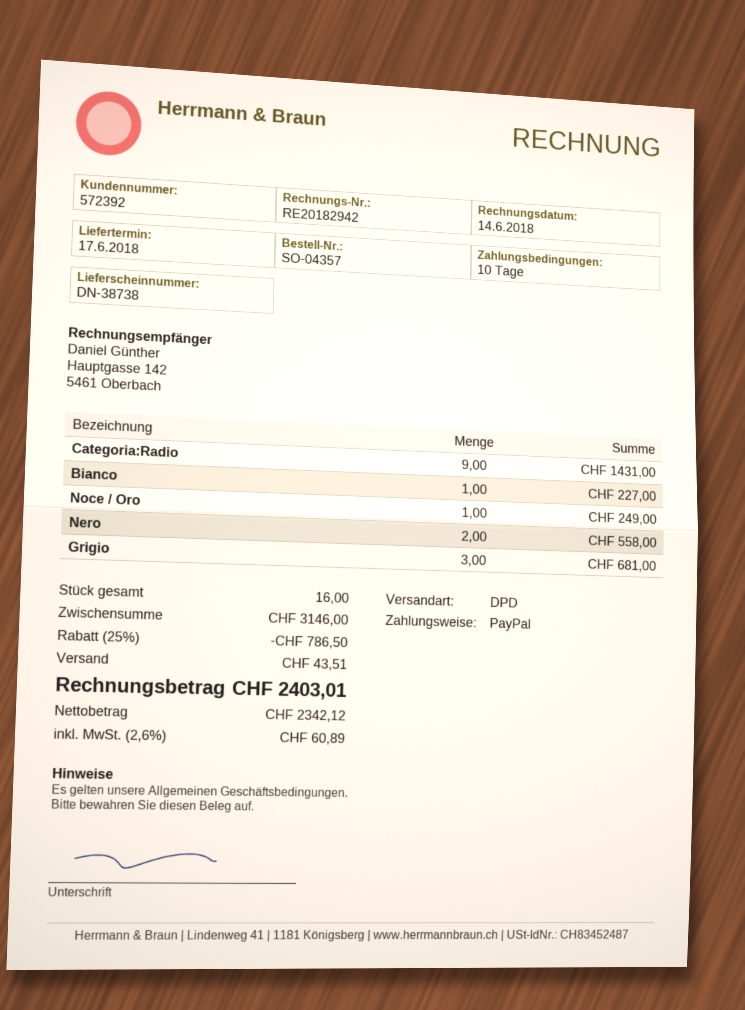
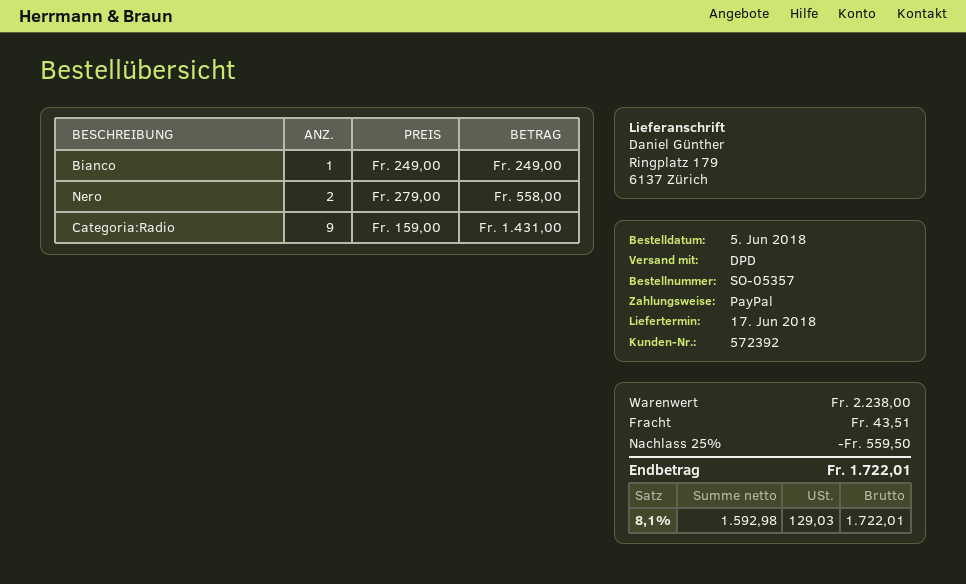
order number: SO-04357 -> SO-05357
Bianco: 1 for 227.00 -> 1 for 249.00
Noce / Oro: 1 for 249.00 -> none
Grigio: 3 for 681.00 -> none
subtotal: 3146.00 -> 2238.00
discount: 25% = 786.50 -> 25% = 559.50
net: 2342.12 -> 1592.98
tax: 2.6% = 60.89 -> 8.1% = 129.03
total: 2403.01 -> 1722.01

